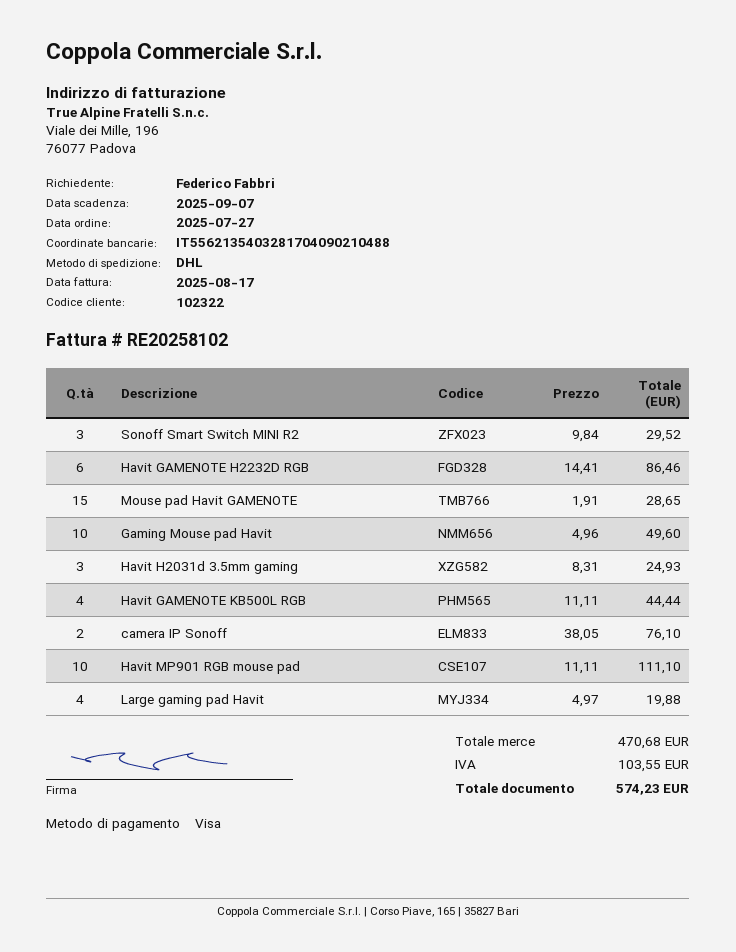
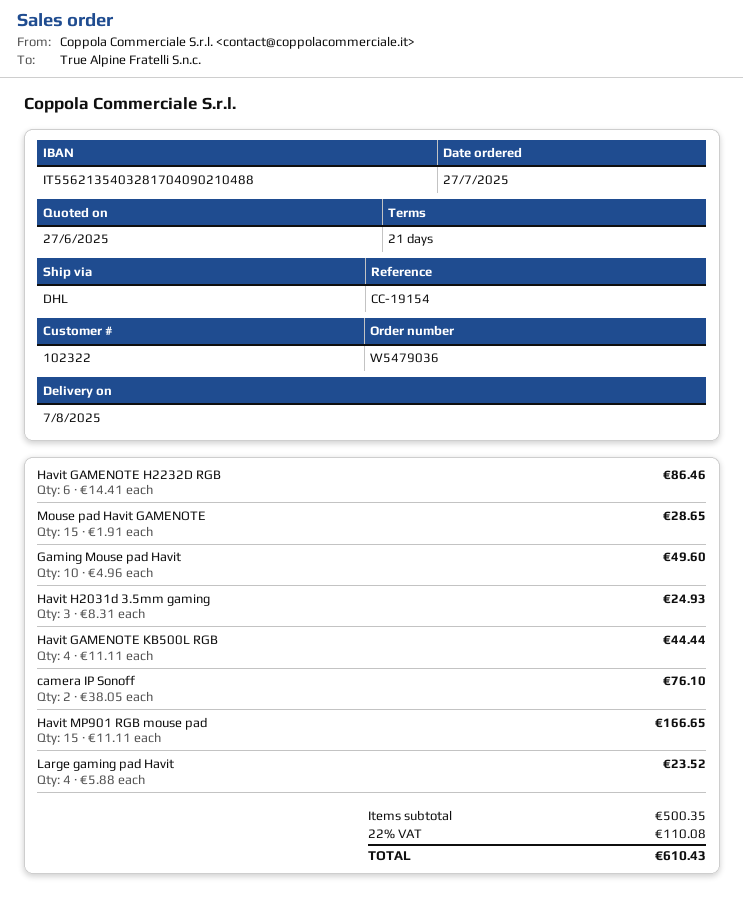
Sonoff Smart Switch MINI R2: 3 x 9.84 = 29.52 -> none
Havit MP901 RGB mouse pad: 10 x 11.11 = 111.10 -> 15 x 11.11 = 166.65
Large gaming pad Havit: 4 x 4.97 = 19.88 -> 4 x 5.88 = 23.52
subtotal: 470.68 -> 500.35
tax: 103.55 -> 110.08
total: 574.23 -> 610.43

